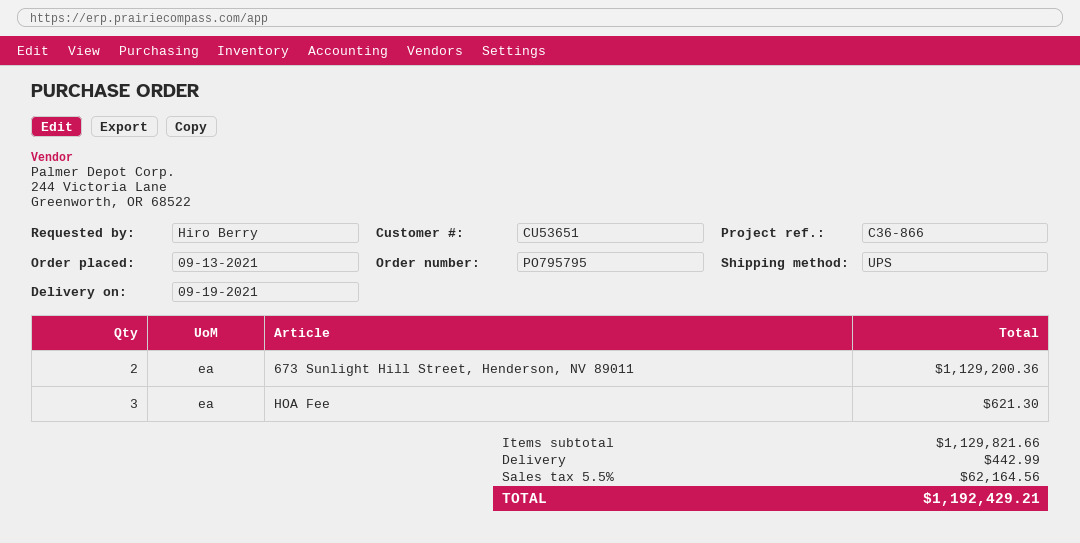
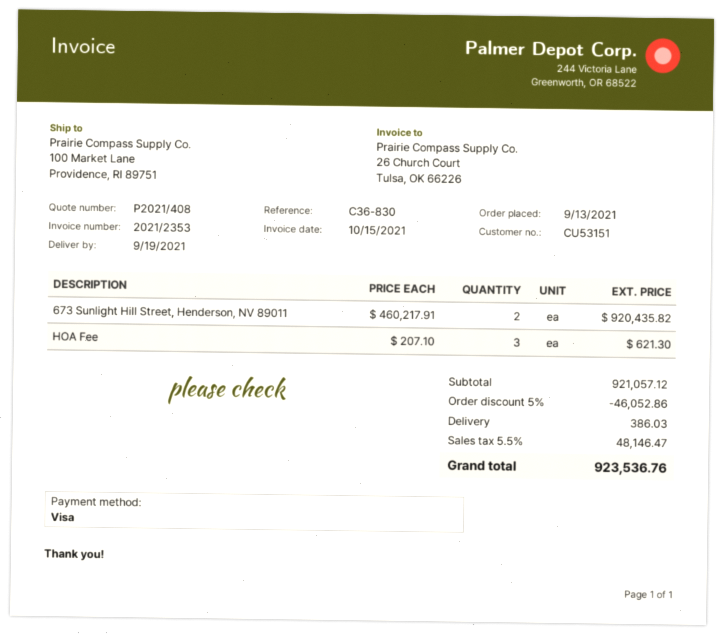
customer number: CU53651 -> CU53151
reference: C36-866 -> C36-830
673 Sunlight Hill Street, Henderson, NV 89011: 2 for 1129200.36 -> 2 for 920435.82
subtotal: 1129821.66 -> 921057.12
discount: none -> 5% = 46052.86
shipping: 442.99 -> 386.03
tax: 5.5% = 62164.56 -> 5.5% = 48146.47
total: 1192429.21 -> 923536.76

